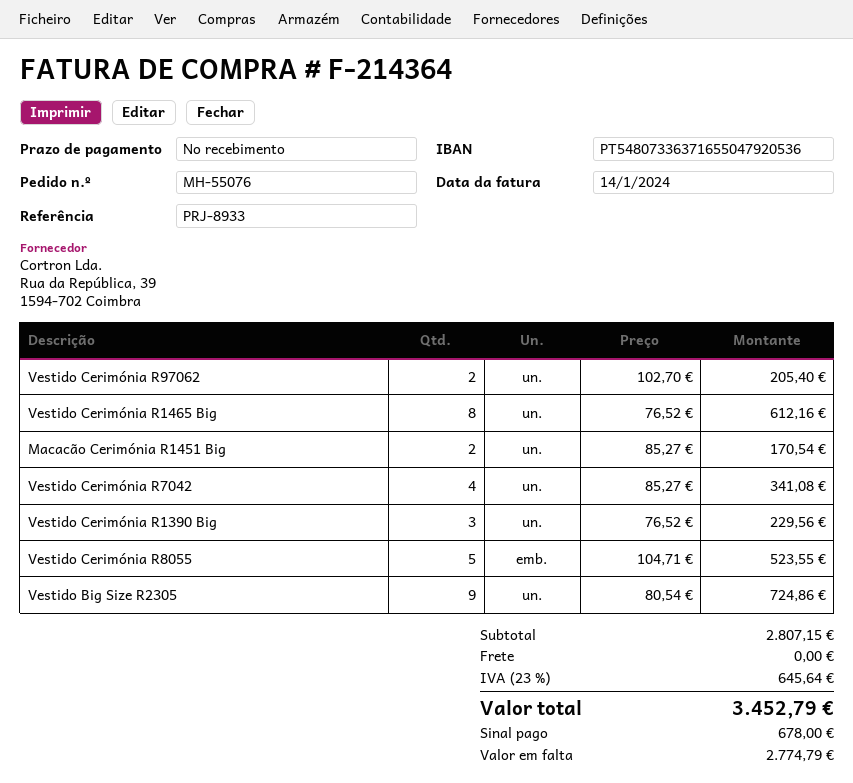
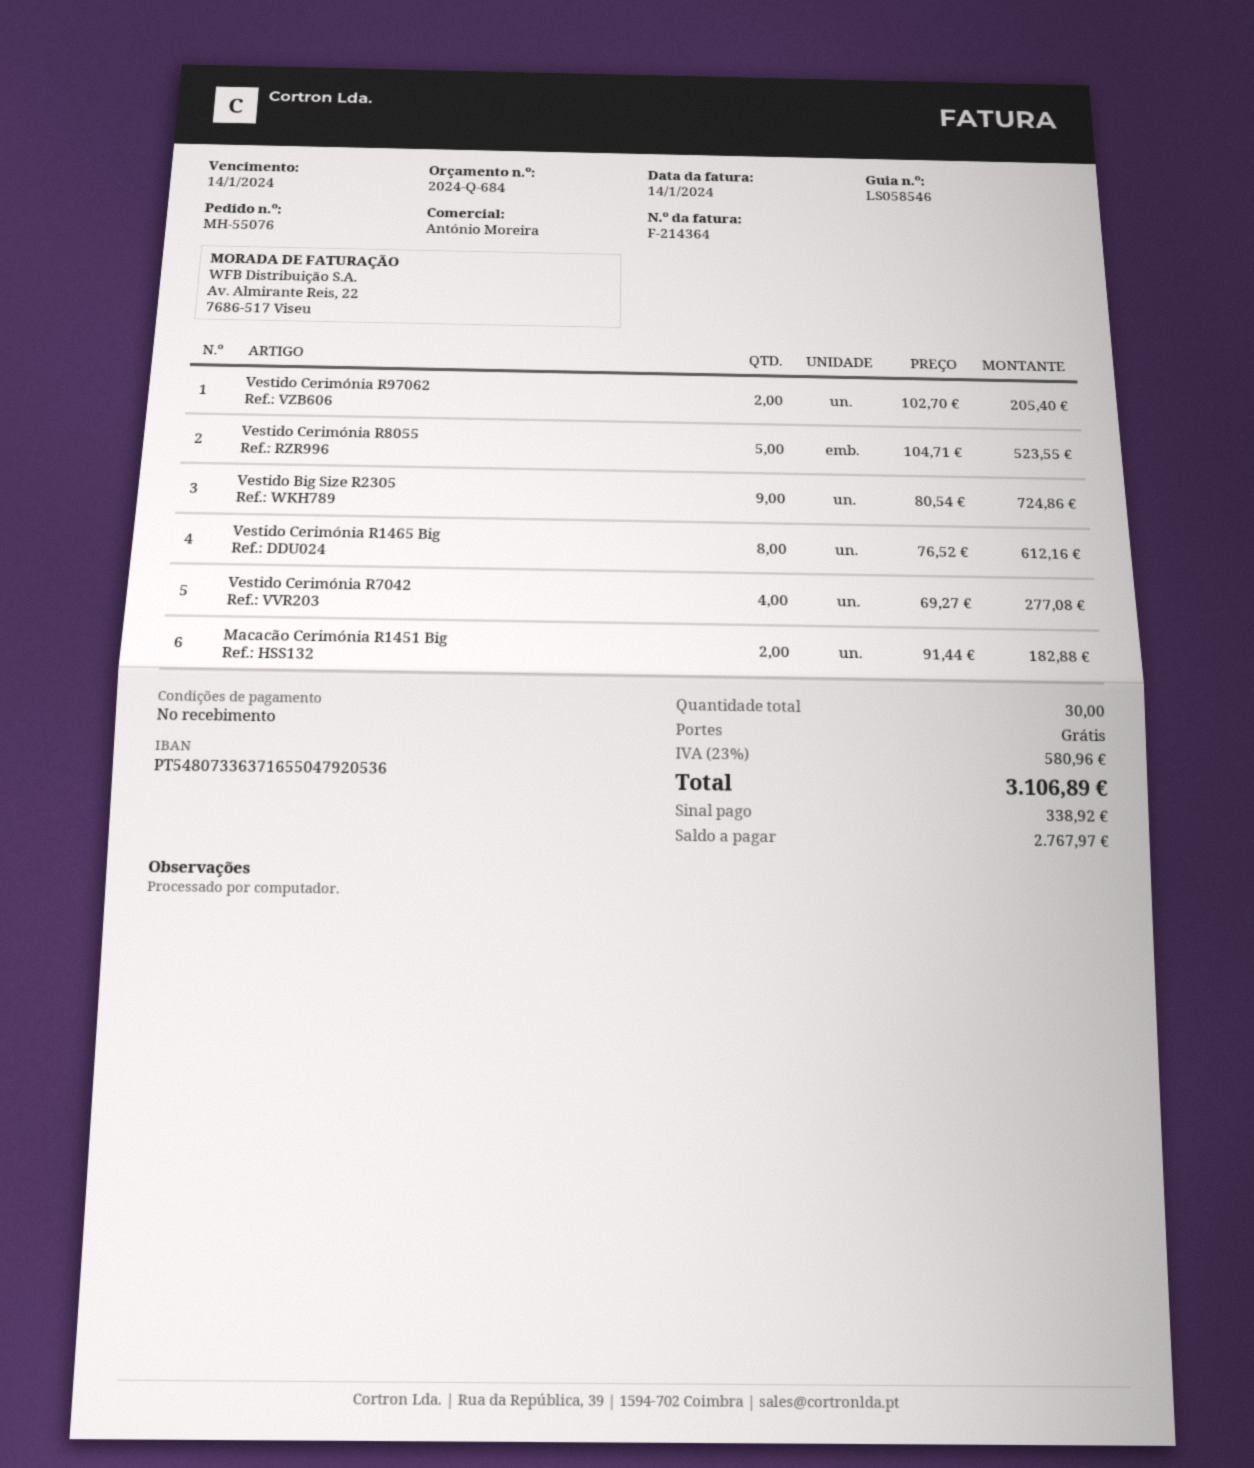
Macacão Cerimónia R1451 Big: 2 x 85.27 = 170.54 -> 2 x 91.44 = 182.88
Vestido Cerimónia R7042: 4 x 85.27 = 341.08 -> 4 x 69.27 = 277.08
Vestido Cerimónia R1390 Big: 3 x 76.52 = 229.56 -> none
tax: 23% = 645.64 -> 23% = 580.96
total: 3452.79 -> 3106.89
deposit: 678.00 -> 338.92
balance: 2774.79 -> 2767.97

